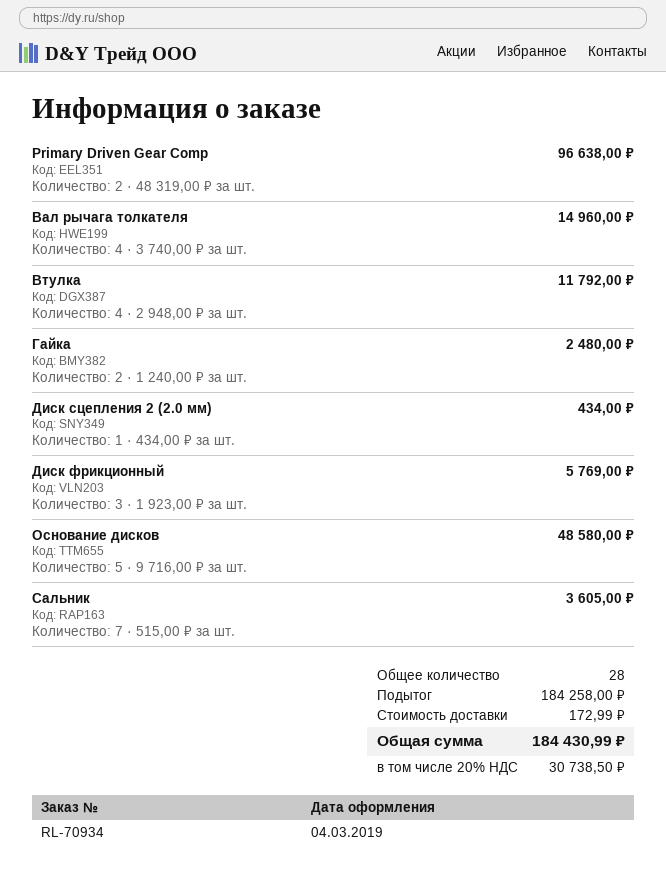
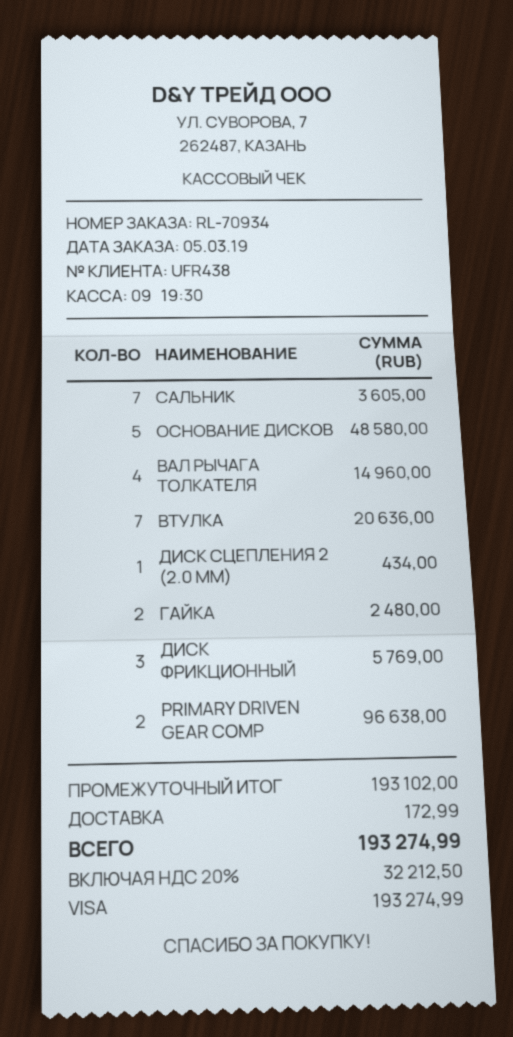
order date: 2019-03-04 -> 2019-03-05
Втулка: 4 for 11792.00 -> 7 for 20636.00
subtotal: 184258.00 -> 193102.00
tax: 20% = 30738.50 -> 20% = 32212.50
total: 184430.99 -> 193274.99

